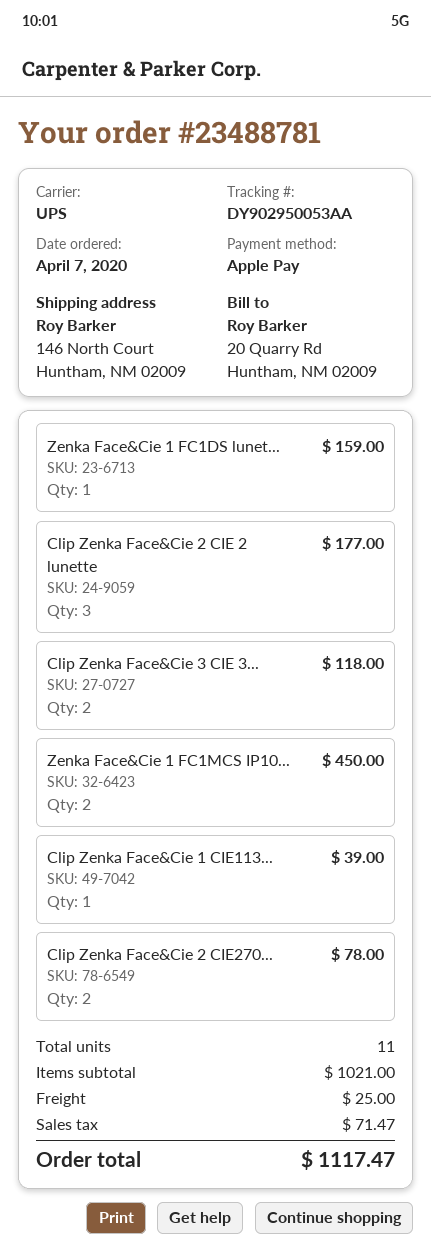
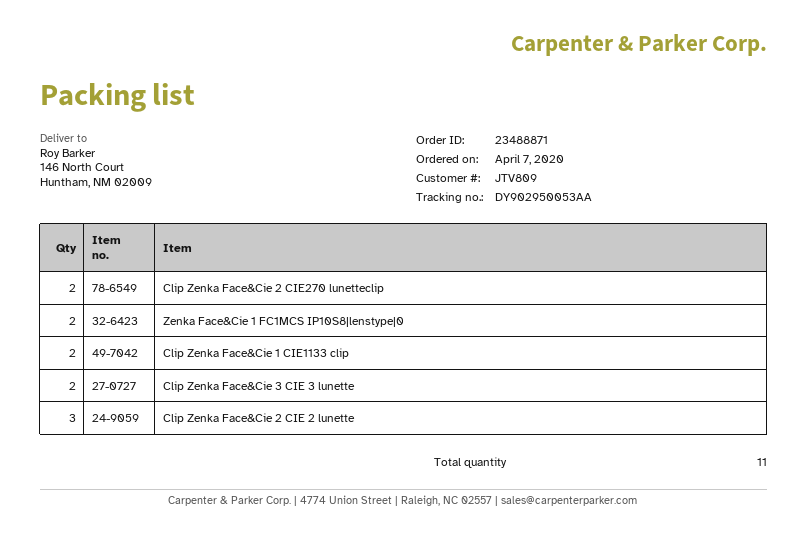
order number: 23488781 -> 23488871
Zenka Face&Cie 1 FC1DS lunet...: 1 -> none
Clip Zenka Face&Cie 1 CIE113...: 1 -> 2

